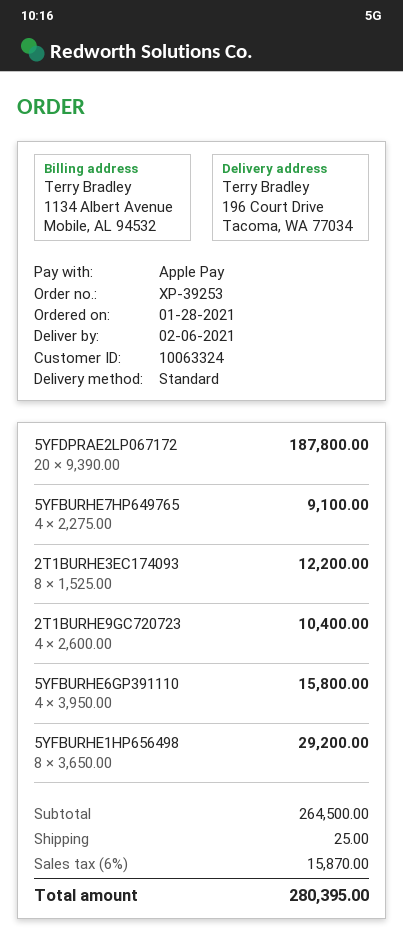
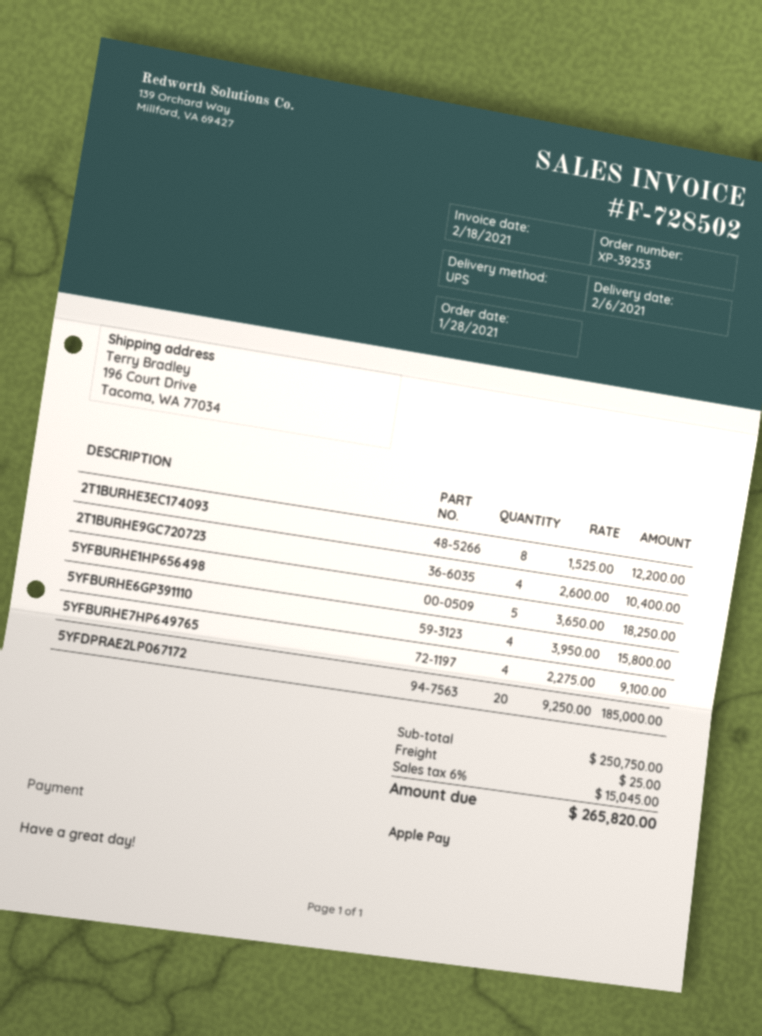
shipping method: standard -> UPS
5YFDPRAE2LP067172: 20 x 9390.00 = 187800.00 -> 20 x 9250.00 = 185000.00
5YFBURHE1HP656498: 8 x 3650.00 = 29200.00 -> 5 x 3650.00 = 18250.00
subtotal: 264500.00 -> 250750.00
tax: 6% = 15870.00 -> 6% = 15045.00
total: 280395.00 -> 265820.00

